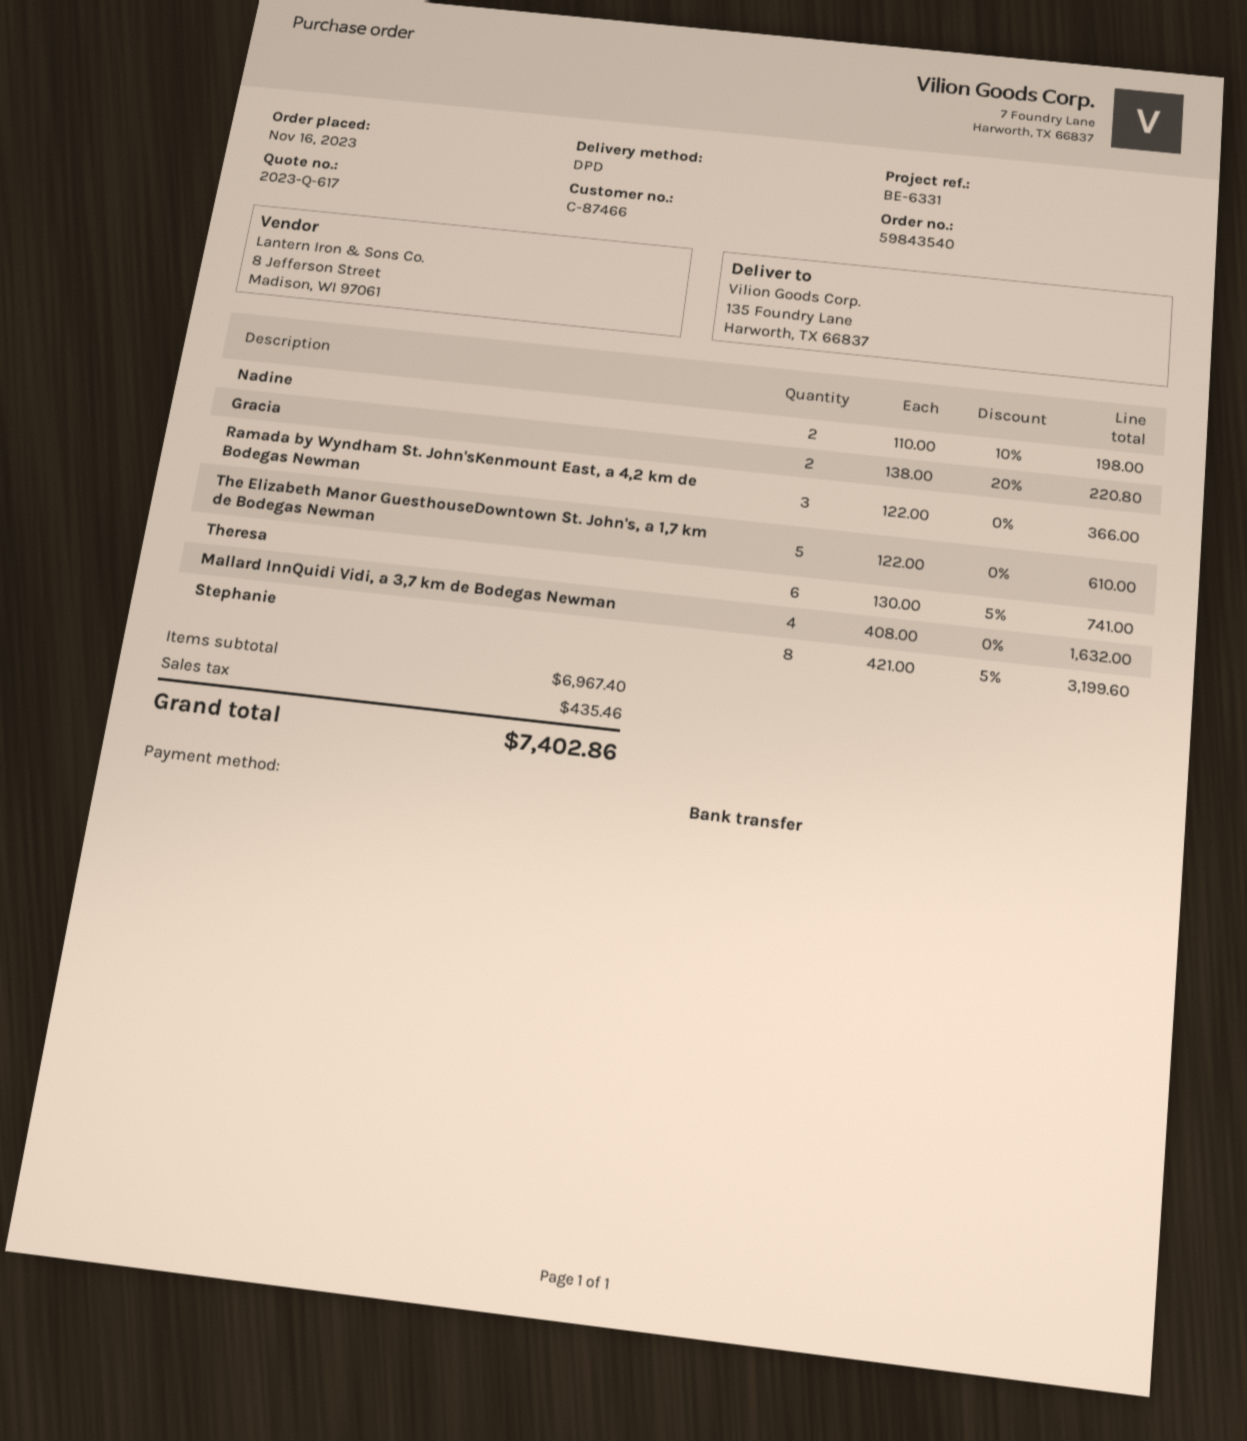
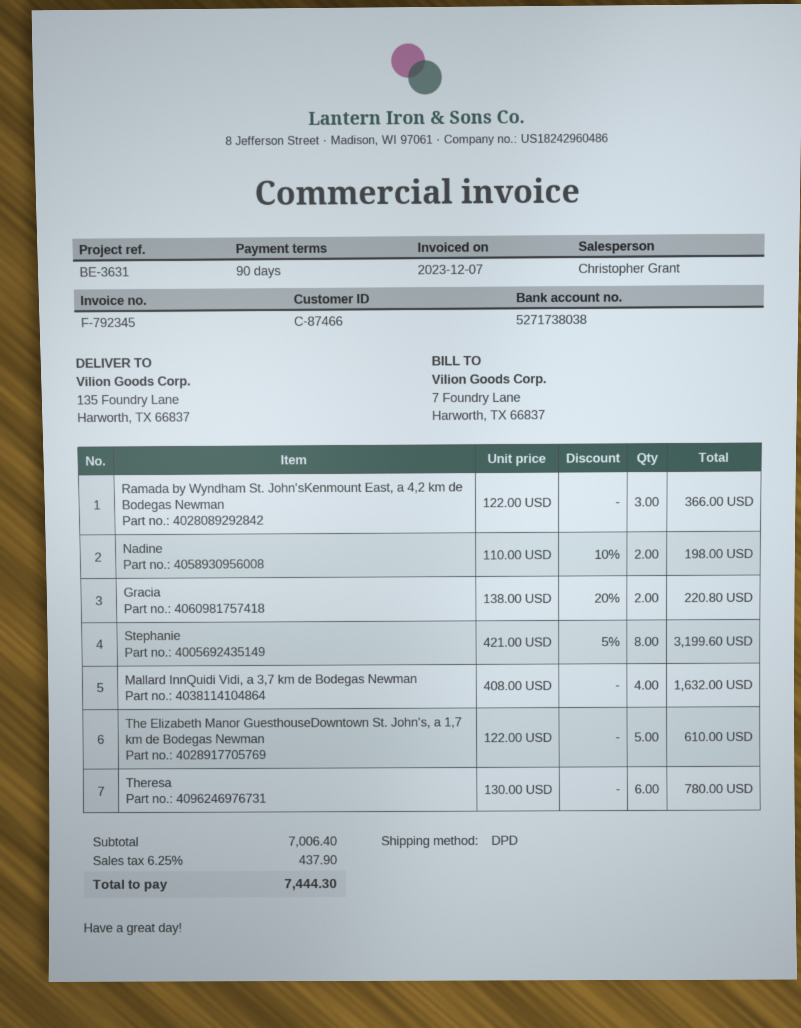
reference: BE-6331 -> BE-3631
Theresa: 6 x 130.00 - 5% = 741.00 -> 6 x 130.00 = 780.00
subtotal: 6967.40 -> 7006.40
tax: 435.46 -> 437.90
total: 7402.86 -> 7444.30

